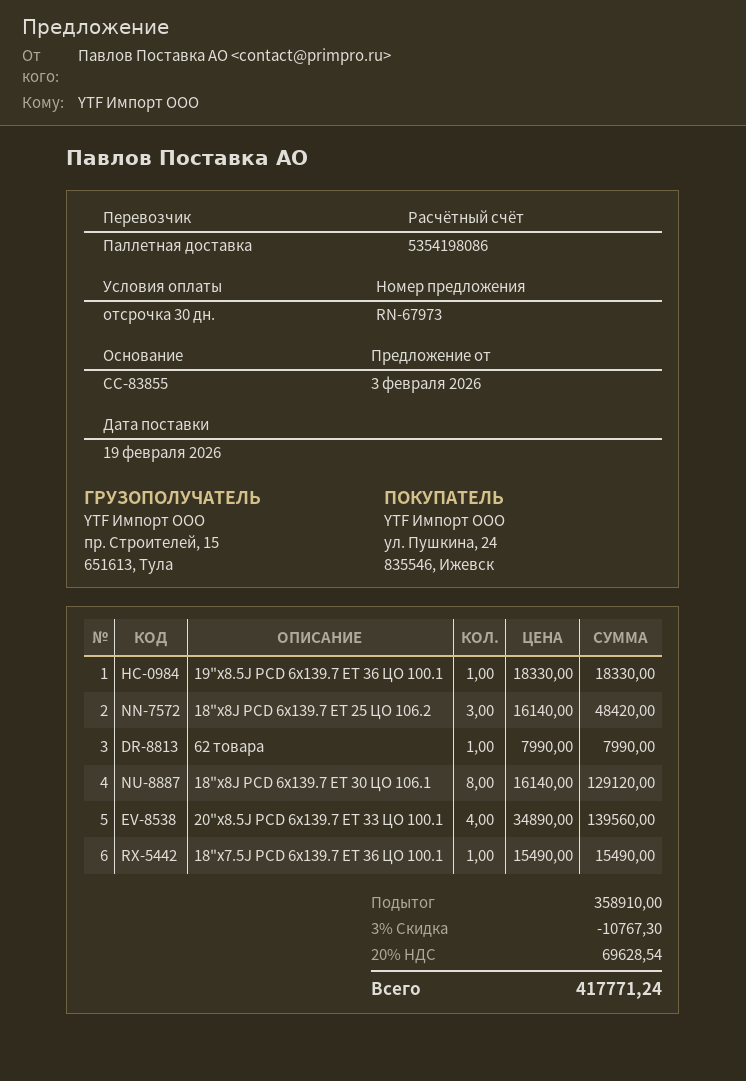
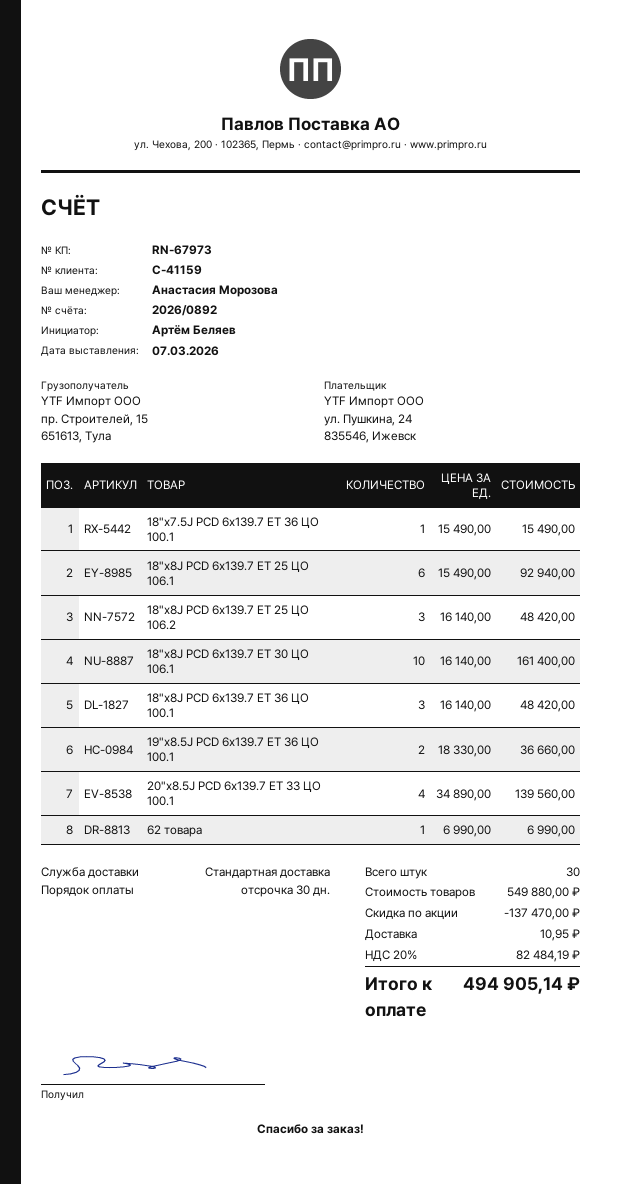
shipping method: pallet freight -> standard
19"x8.5J PCD 6x139.7 ЕТ 36 ЦО 100.1: 1 x 18330.00 = 18330.00 -> 2 x 18330.00 = 36660.00
62 товара: 1 x 7990.00 = 7990.00 -> 1 x 6990.00 = 6990.00
18"x8J PCD 6x139.7 ЕТ 30 ЦО 106.1: 8 x 16140.00 = 129120.00 -> 10 x 16140.00 = 161400.00
18"x8J PCD 6x139.7 ЕТ 25 ЦО 106.1: none -> 6 x 15490.00 = 92940.00
18"x8J PCD 6x139.7 ЕТ 36 ЦО 100.1: none -> 3 x 16140.00 = 48420.00
subtotal: 358910.00 -> 549880.00
discount: 10767.30 -> 137470.00
shipping: none -> 10.95
tax: 20% = 69628.54 -> 20% = 82484.19
total: 417771.24 -> 494905.14

